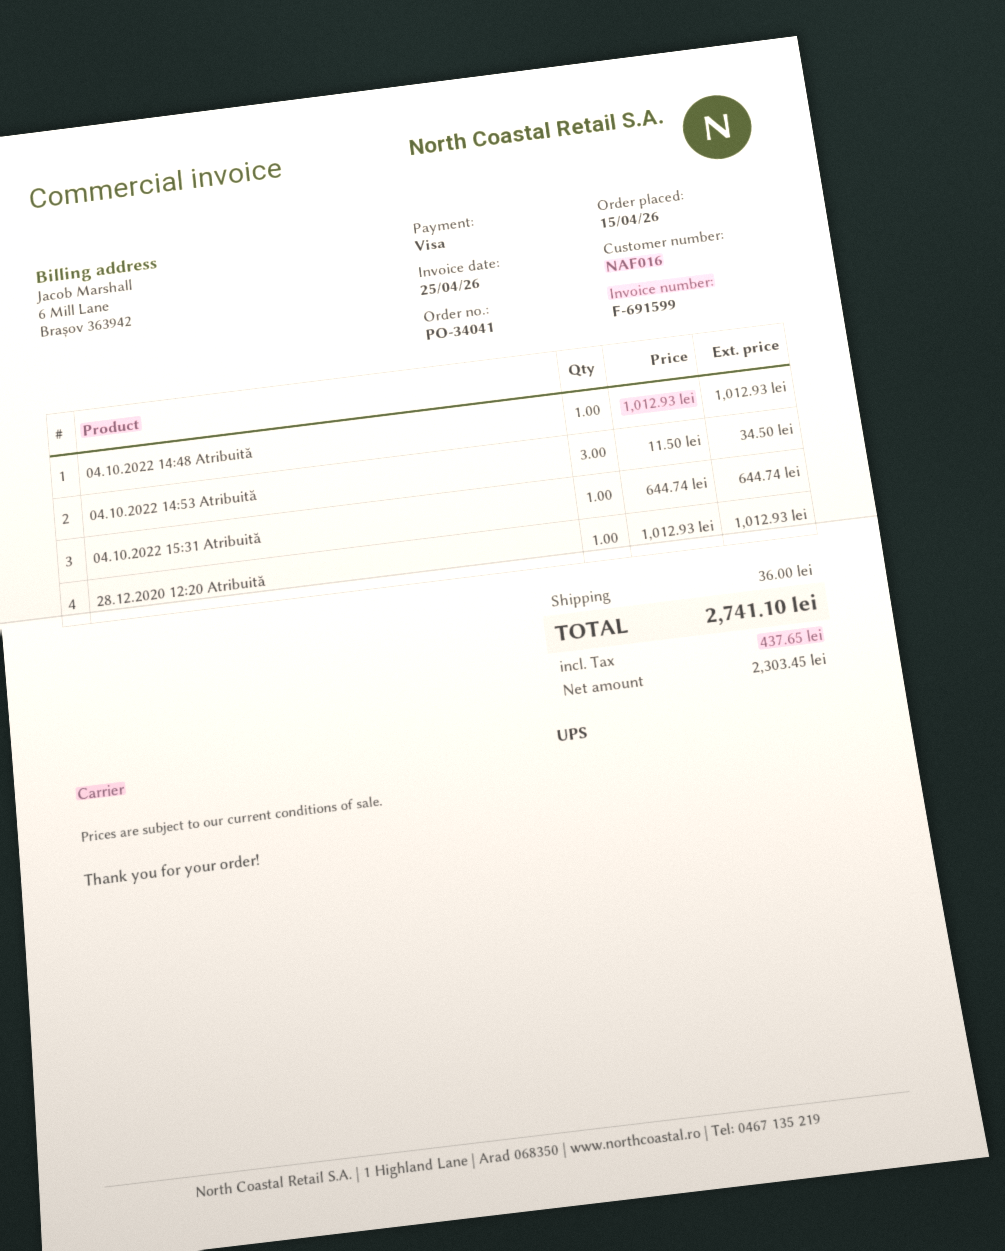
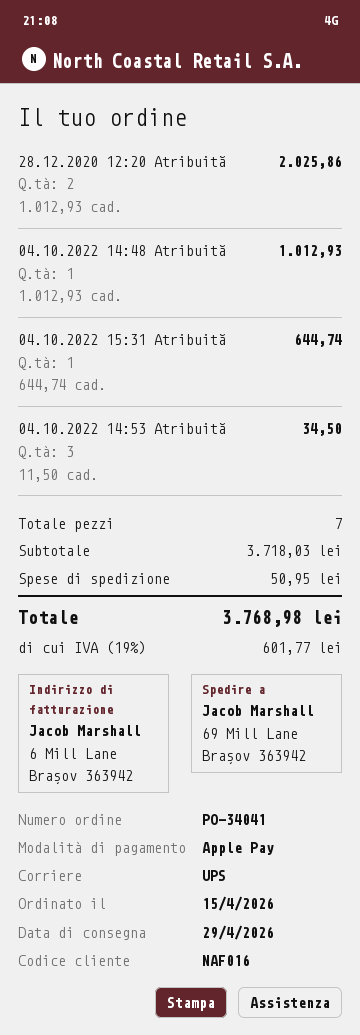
payment method: Visa -> Apple Pay
28.12.2020 12:20 Atribuită: 1 x 1012.93 = 1012.93 -> 2 x 1012.93 = 2025.86
shipping: 36.00 -> 50.95
tax: 437.65 -> 601.77
total: 2741.10 -> 3768.98

